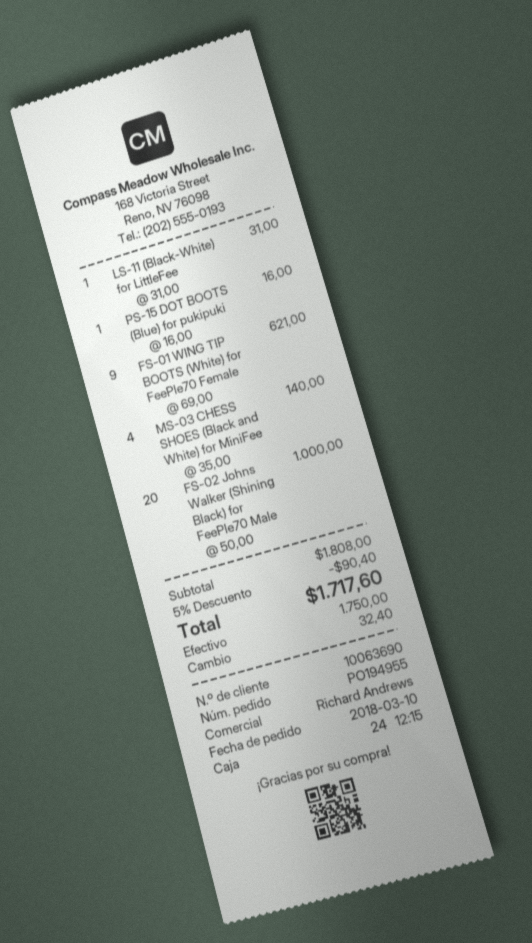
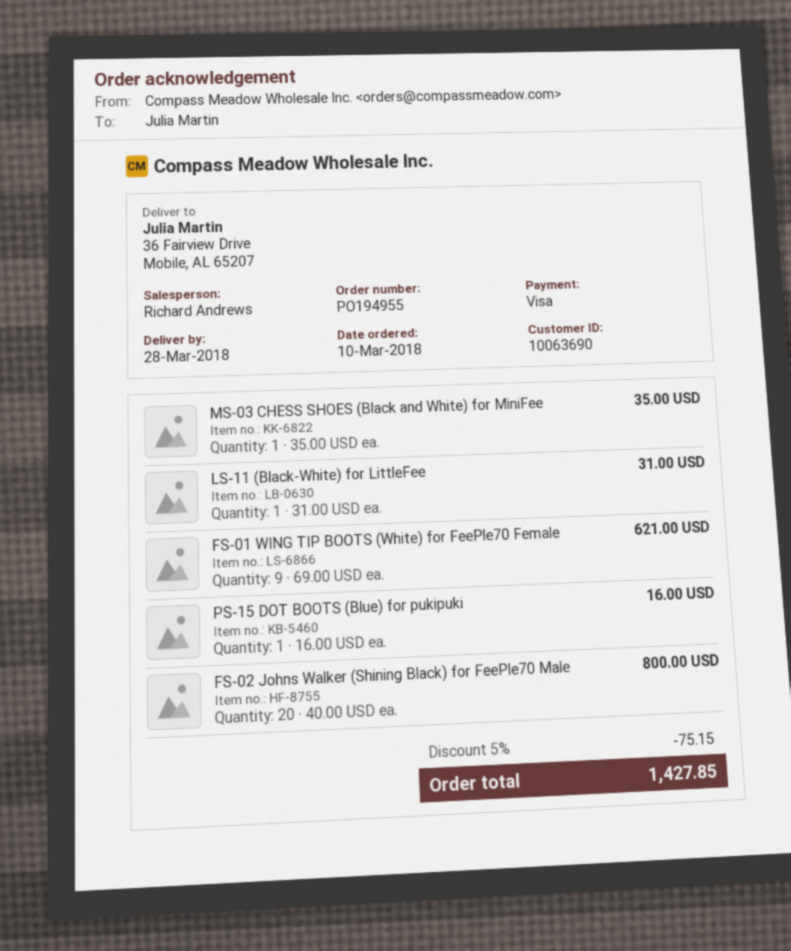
payment method: cash -> Visa
MS-03 CHESS SHOES (Black and White) for MiniFee: 4 x 35.00 = 140.00 -> 1 x 35.00 = 35.00
FS-02 Johns Walker (Shining Black) for FeePle70 Male: 20 x 50.00 = 1000.00 -> 20 x 40.00 = 800.00
discount: 5% = 90.40 -> 5% = 75.15
total: 1717.60 -> 1427.85

